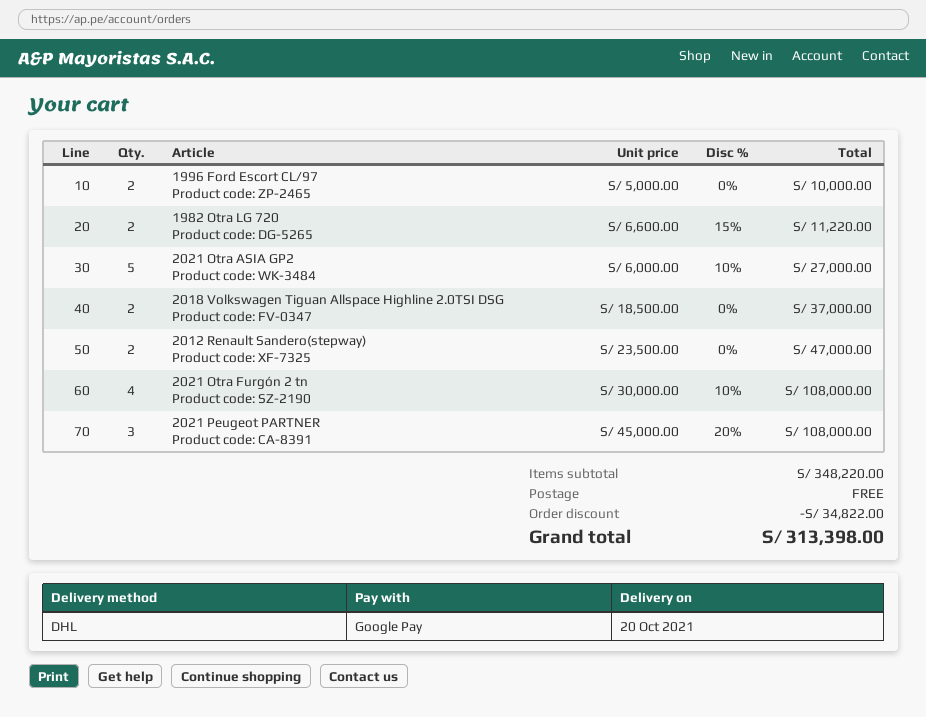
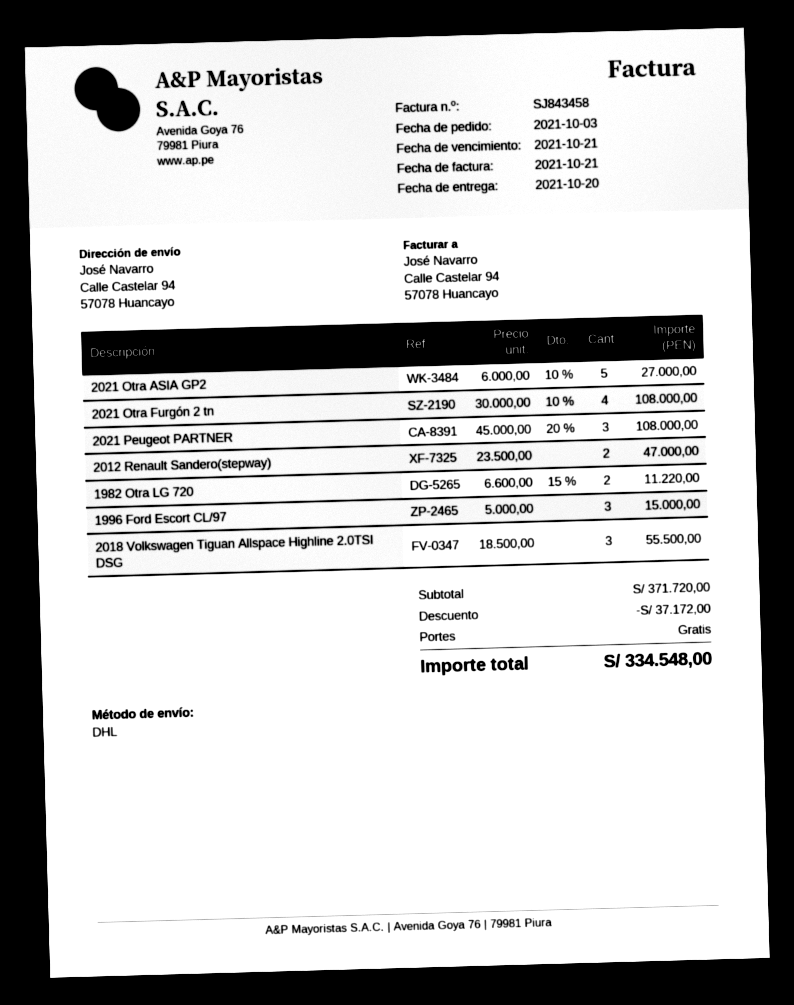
1996 Ford Escort CL/97: 2 x 5000.00 = 10000.00 -> 3 x 5000.00 = 15000.00
2018 Volkswagen Tiguan Allspace Highline 2.0TSI DSG: 2 x 18500.00 = 37000.00 -> 3 x 18500.00 = 55500.00
subtotal: 348220.00 -> 371720.00
discount: 34822.00 -> 37172.00
total: 313398.00 -> 334548.00

